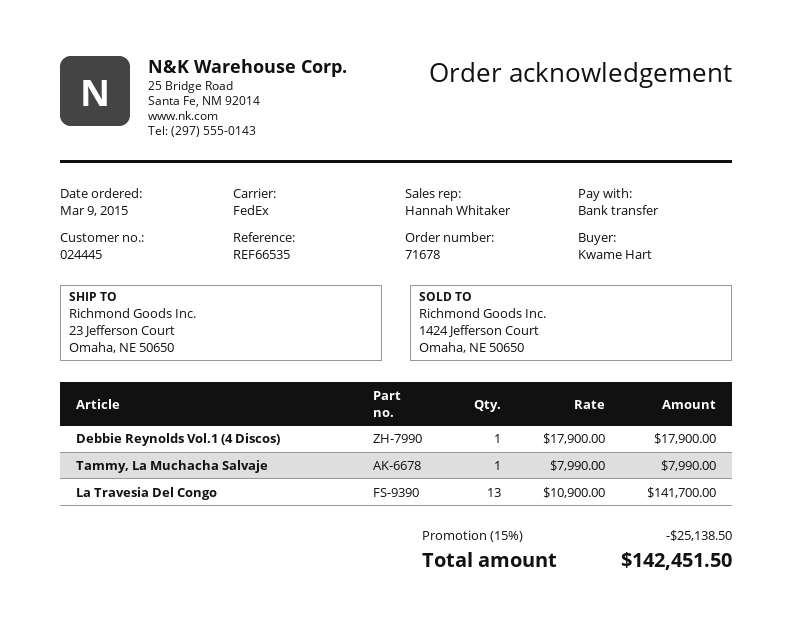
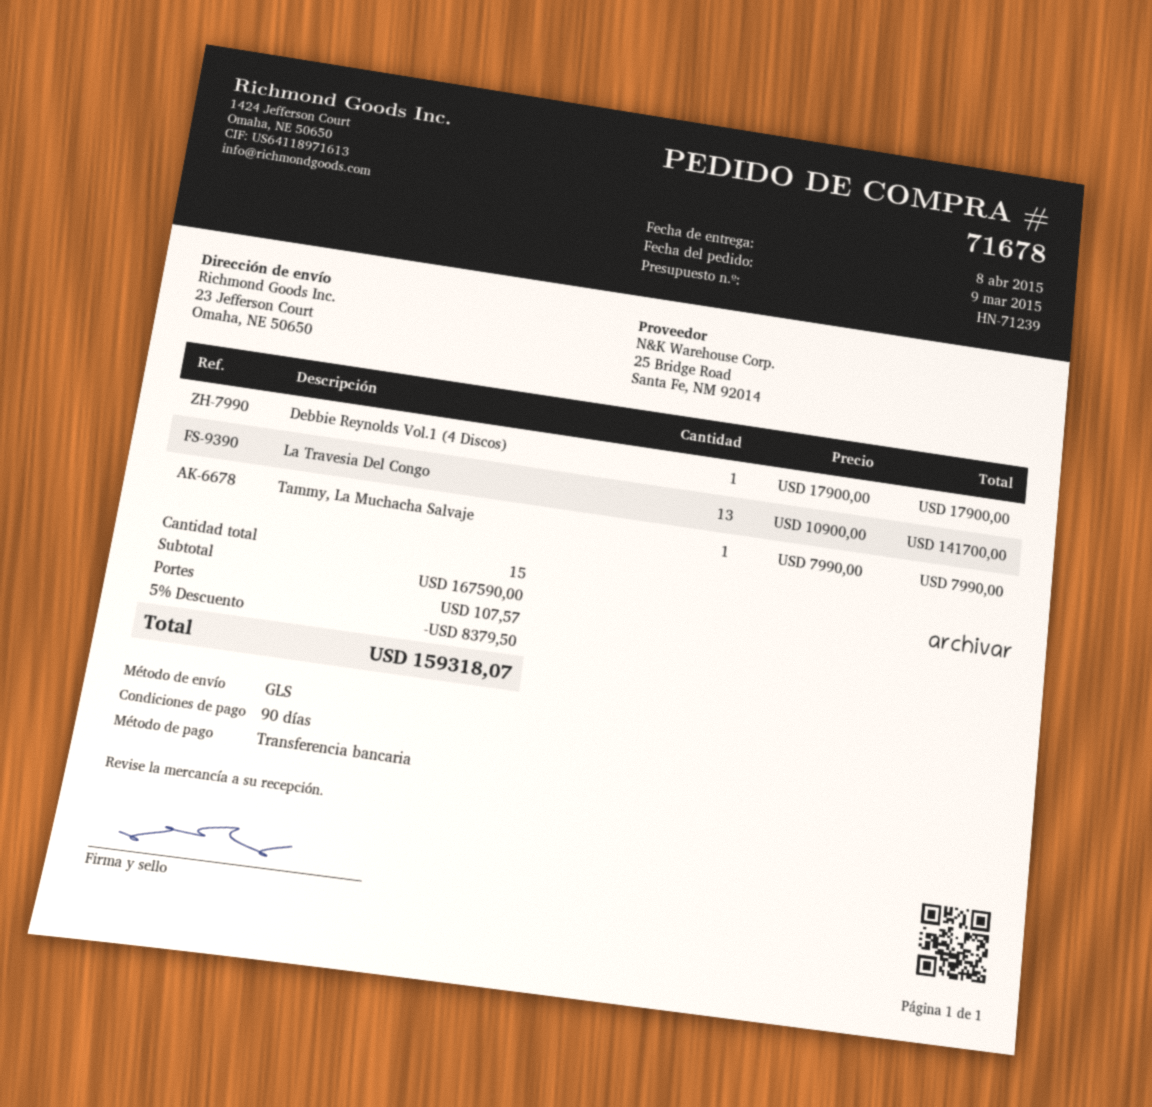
shipping method: FedEx -> GLS
discount: 15% = 25138.50 -> 5% = 8379.50
shipping: none -> 107.57
total: 142451.50 -> 159318.07

